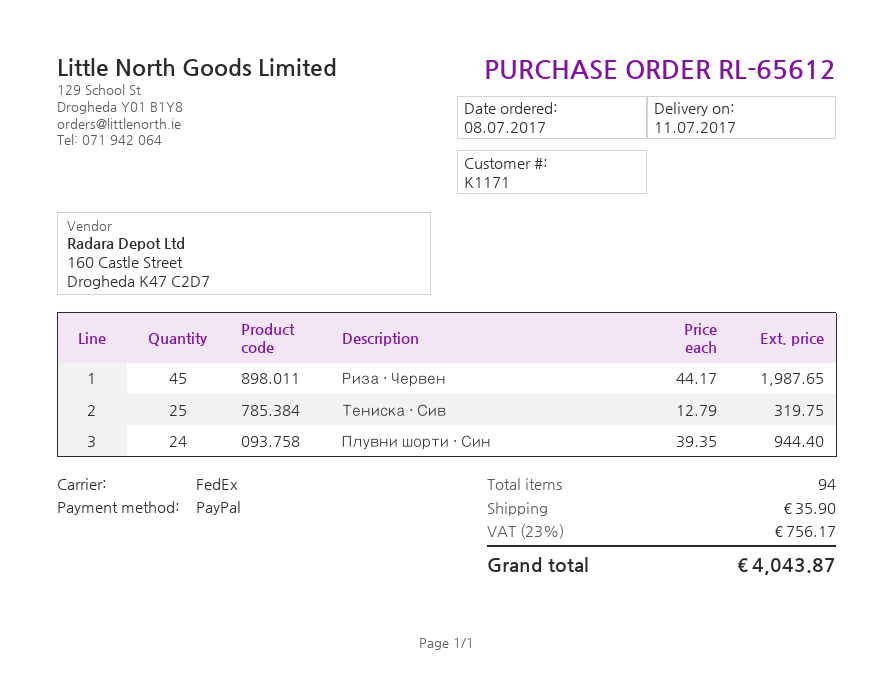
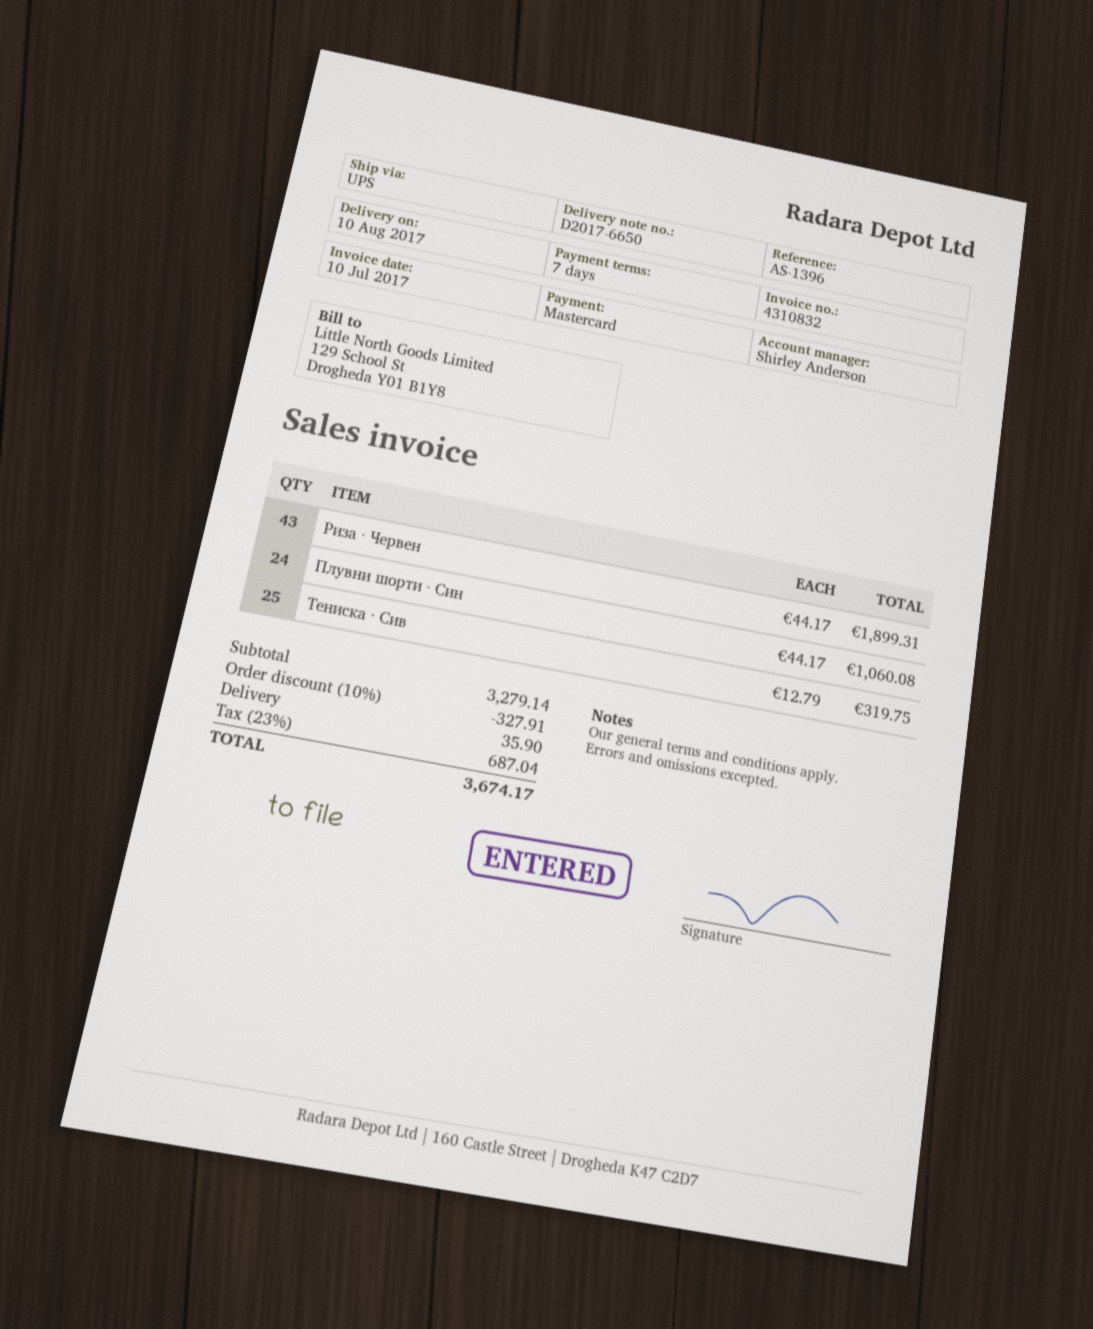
delivery date: 2017-07-11 -> 2017-08-10
payment method: PayPal -> Mastercard
shipping method: FedEx -> UPS
Риза · Червен: 45 x 44.17 = 1987.65 -> 43 x 44.17 = 1899.31
Плувни шорти · Син: 24 x 39.35 = 944.40 -> 24 x 44.17 = 1060.08
discount: none -> 10% = 327.91
tax: 23% = 756.17 -> 23% = 687.04
total: 4043.87 -> 3674.17

